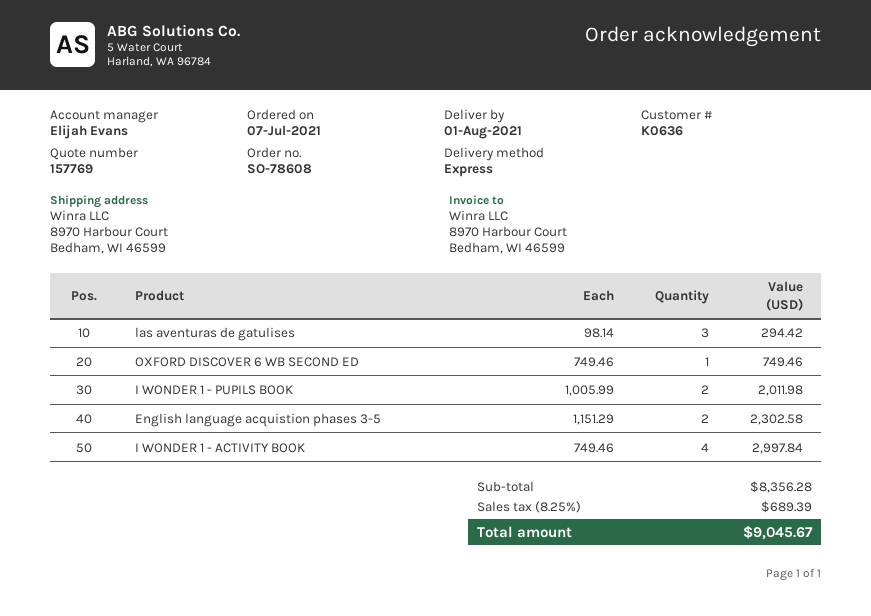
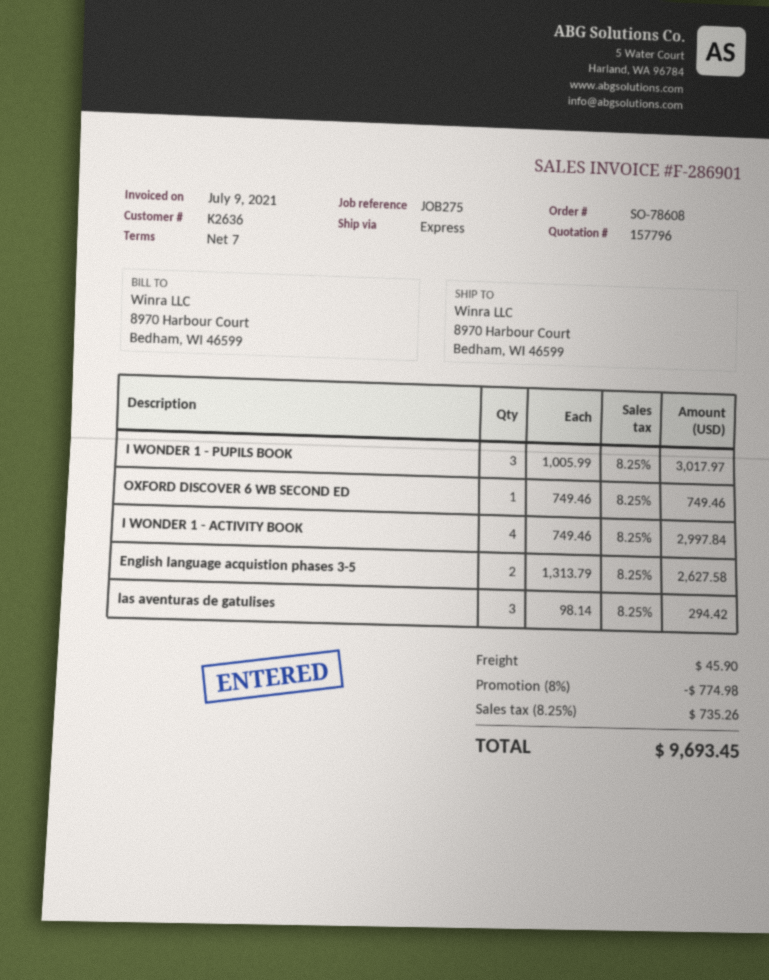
quote number: 157769 -> 157796
customer number: K0636 -> K2636
I WONDER 1 - PUPILS BOOK: 2 x 1005.99 = 2011.98 -> 3 x 1005.99 = 3017.97
English language acquistion phases 3-5: 2 x 1151.29 = 2302.58 -> 2 x 1313.79 = 2627.58
discount: none -> 8% = 774.98
shipping: none -> 45.90
tax: 8.25% = 689.39 -> 8.25% = 735.26
total: 9045.67 -> 9693.45

